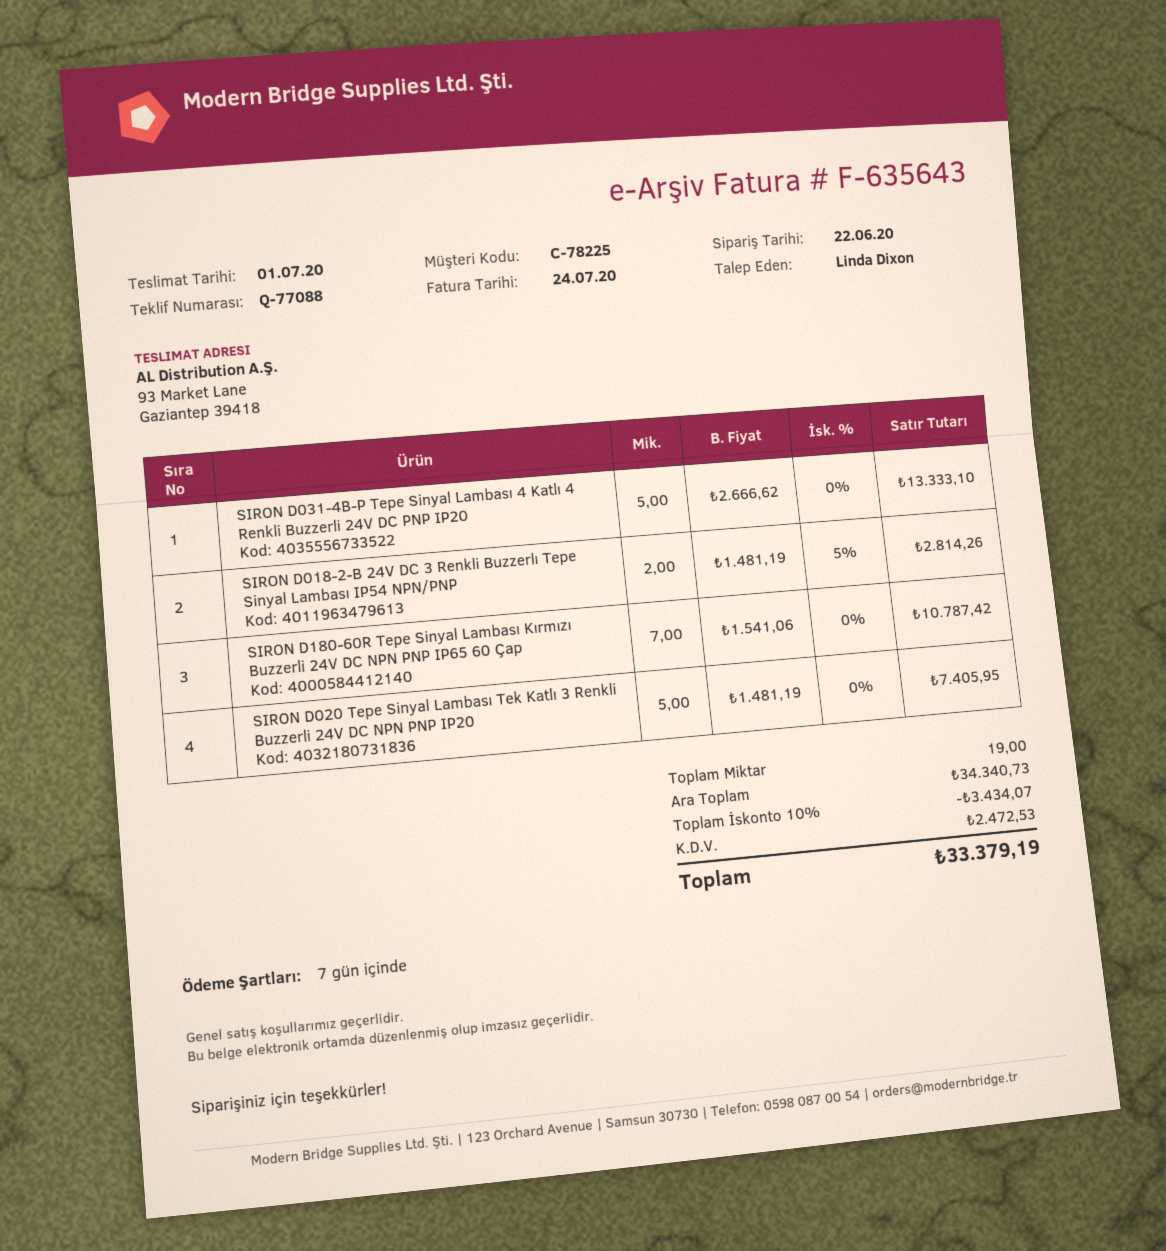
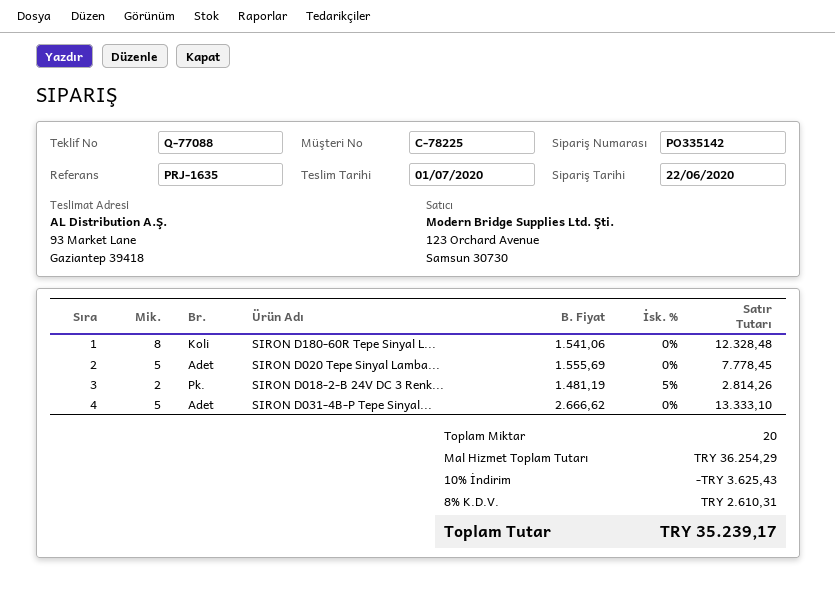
SIRON D180-60R Tepe Sinyal Lambası Kırmızı Buzzerli 24V DC NPN PNP IP65 60 Çap: 7 x 1541.06 = 10787.42 -> 8 x 1541.06 = 12328.48
SIRON D020 Tepe Sinyal Lambası Tek Katlı 3 Renkli Buzzerli 24V DC NPN PNP IP20: 5 x 1481.19 = 7405.95 -> 5 x 1555.69 = 7778.45
total quantity: 19 -> 20
subtotal: 34340.73 -> 36254.29
discount: 10% = 3434.07 -> 10% = 3625.43
tax: 2472.53 -> 2610.31
total: 33379.19 -> 35239.17

